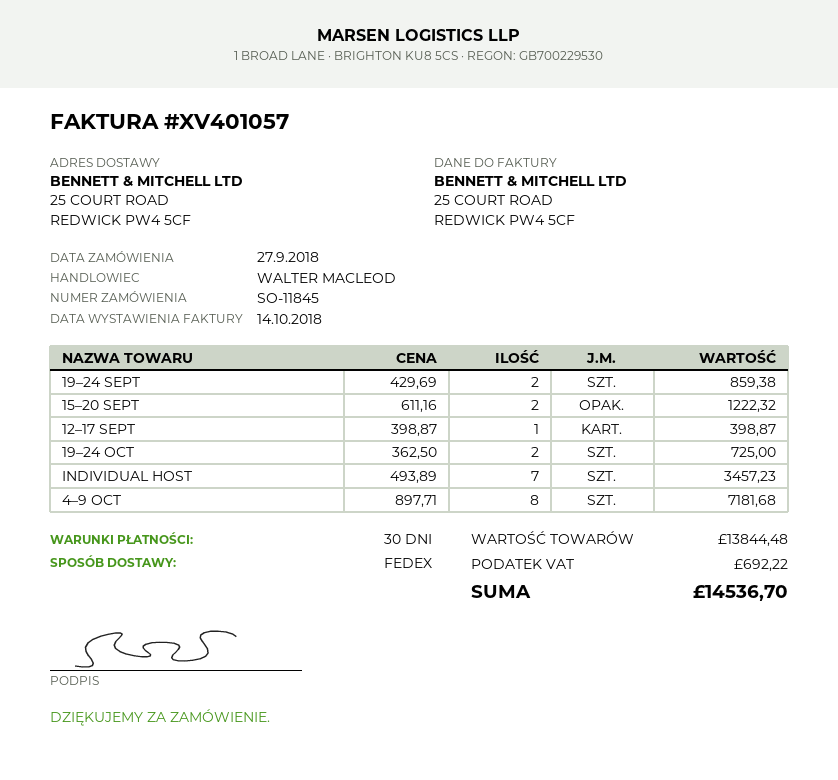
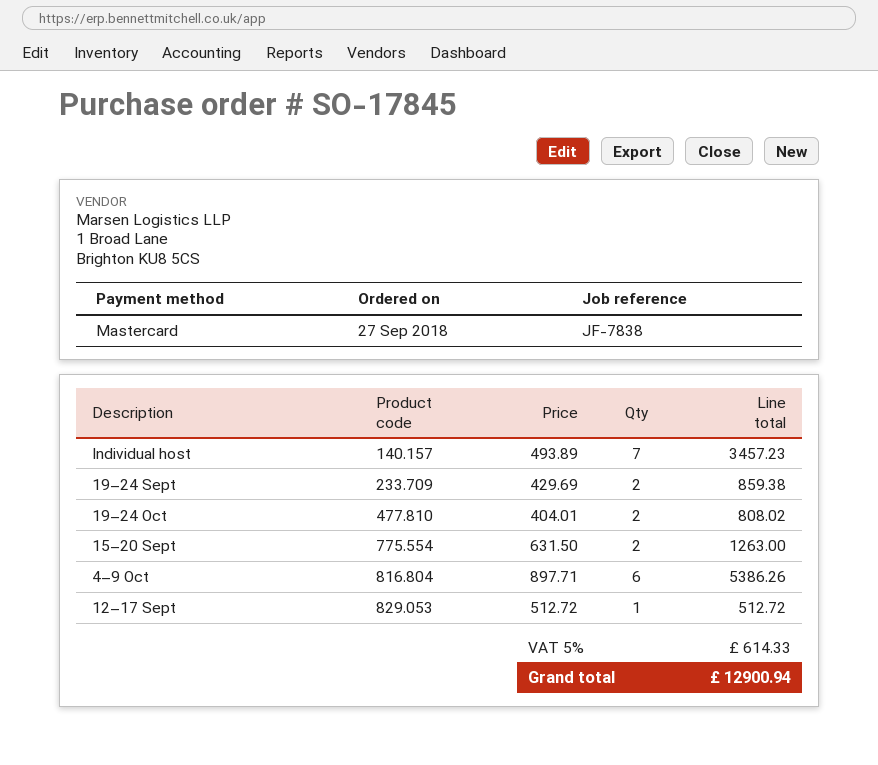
order number: SO-11845 -> SO-17845
15–20 SEPT: 2 x 611.16 = 1222.32 -> 2 x 631.50 = 1263.00
12–17 SEPT: 1 x 398.87 = 398.87 -> 1 x 512.72 = 512.72
19–24 OCT: 2 x 362.50 = 725.00 -> 2 x 404.01 = 808.02
4–9 OCT: 8 x 897.71 = 7181.68 -> 6 x 897.71 = 5386.26
tax: 692.22 -> 614.33
total: 14536.70 -> 12900.94

